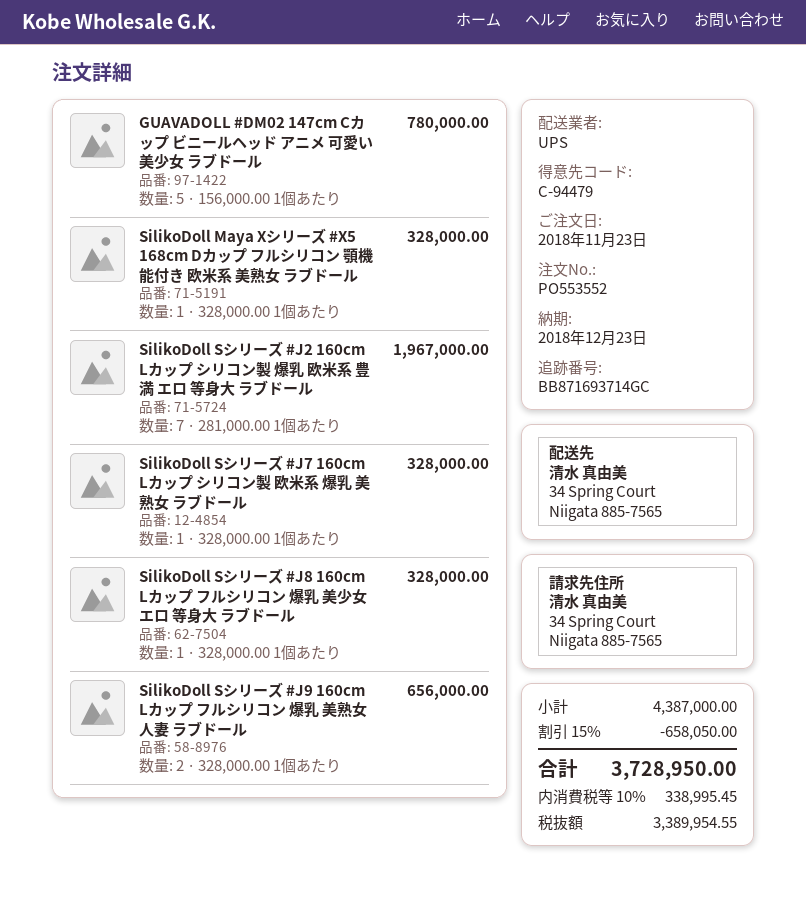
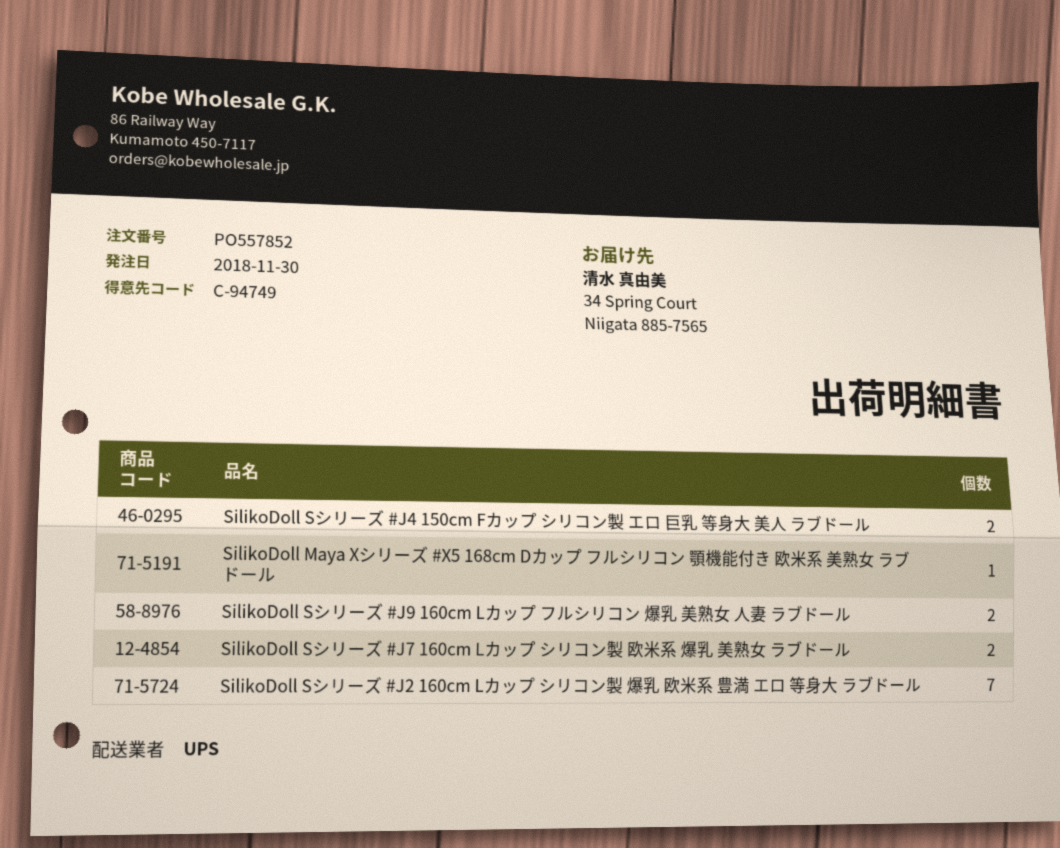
order number: PO553552 -> PO557852
order date: 2018-11-23 -> 2018-11-30
customer number: C-94479 -> C-94749
GUAVADOLL #DM02 147cm Cカップ ビニールヘッド アニメ 可愛い 美少女 ラブドール: 5 -> none
SilikoDoll Sシリーズ #J7 160cm Lカップ シリコン製 欧米系 爆乳 美熟女 ラブドール: 1 -> 2
SilikoDoll Sシリーズ #J8 160cm Lカップ フルシリコン 爆乳 美少女 エロ 等身大 ラブドール: 1 -> none
SilikoDoll Sシリーズ #J4 150cm Fカップ シリコン製 エロ 巨乳 等身大 美人 ラブドール: none -> 2

